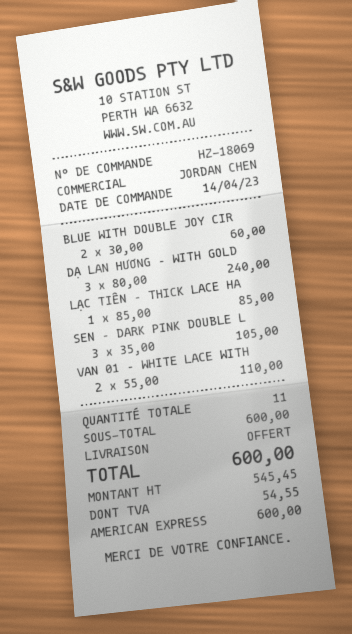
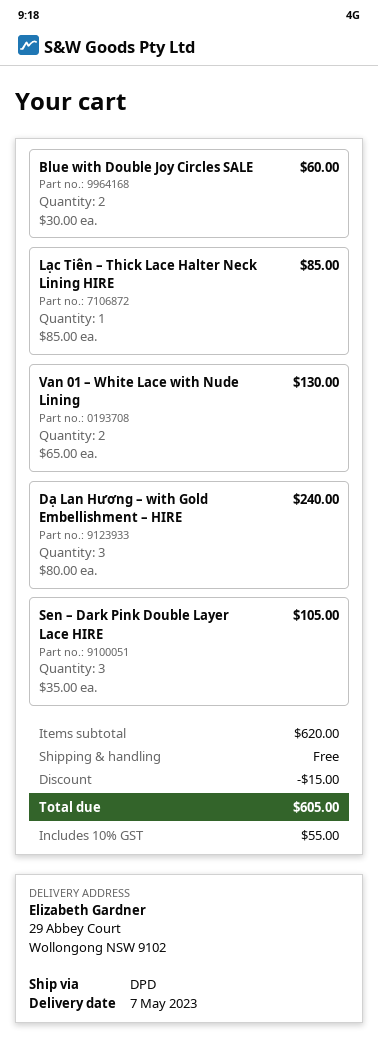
VAN 01 – WHITE LACE WITH: 2 x 55.00 = 110.00 -> 2 x 65.00 = 130.00
subtotal: 600.00 -> 620.00
discount: none -> 15.00
tax: 54.55 -> 55.00
total: 600.00 -> 605.00

